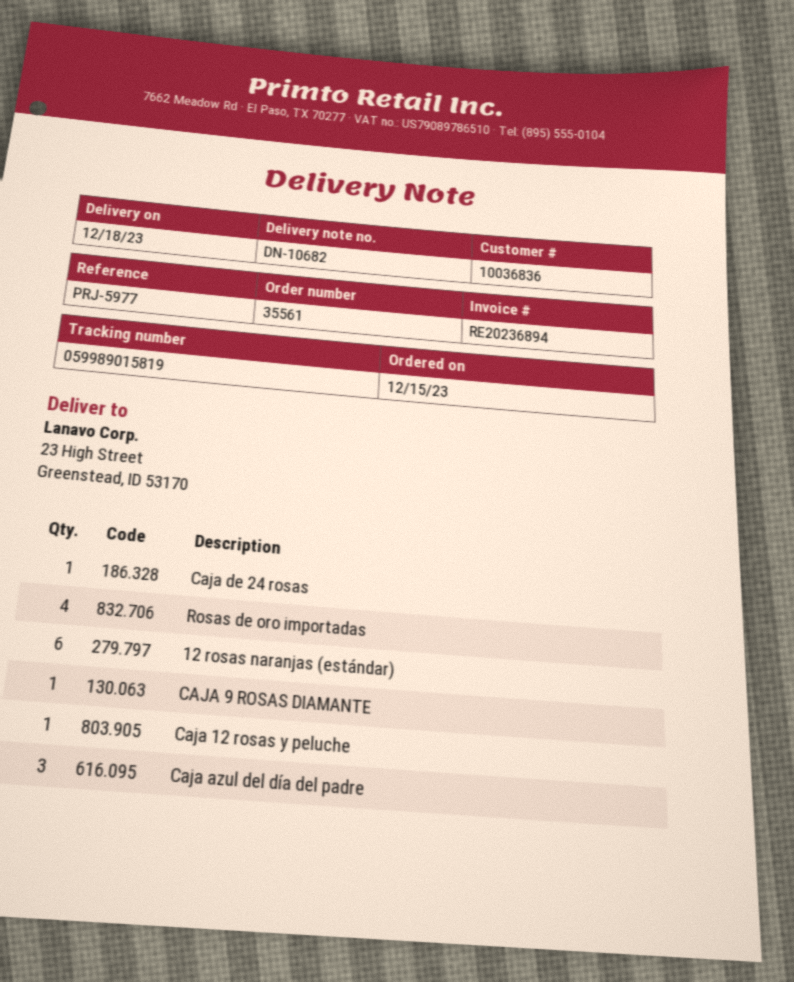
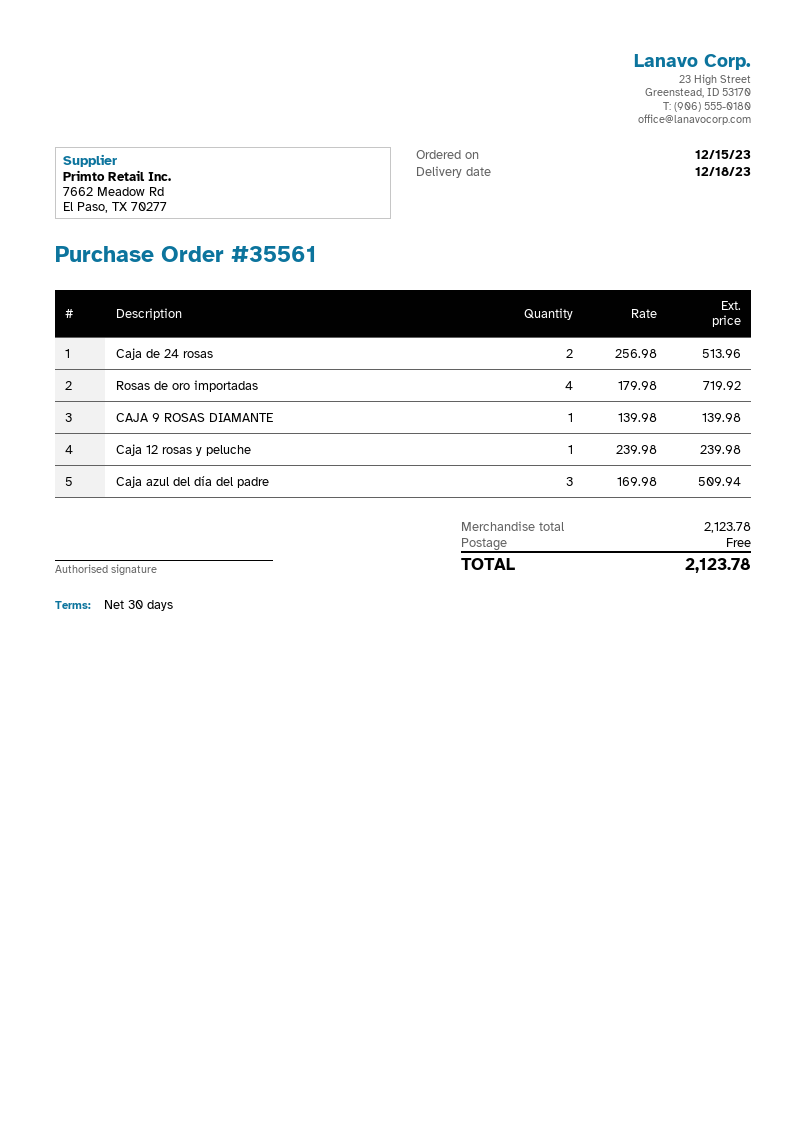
Caja de 24 rosas: 1 -> 2
12 rosas naranjas (estándar): 6 -> none

